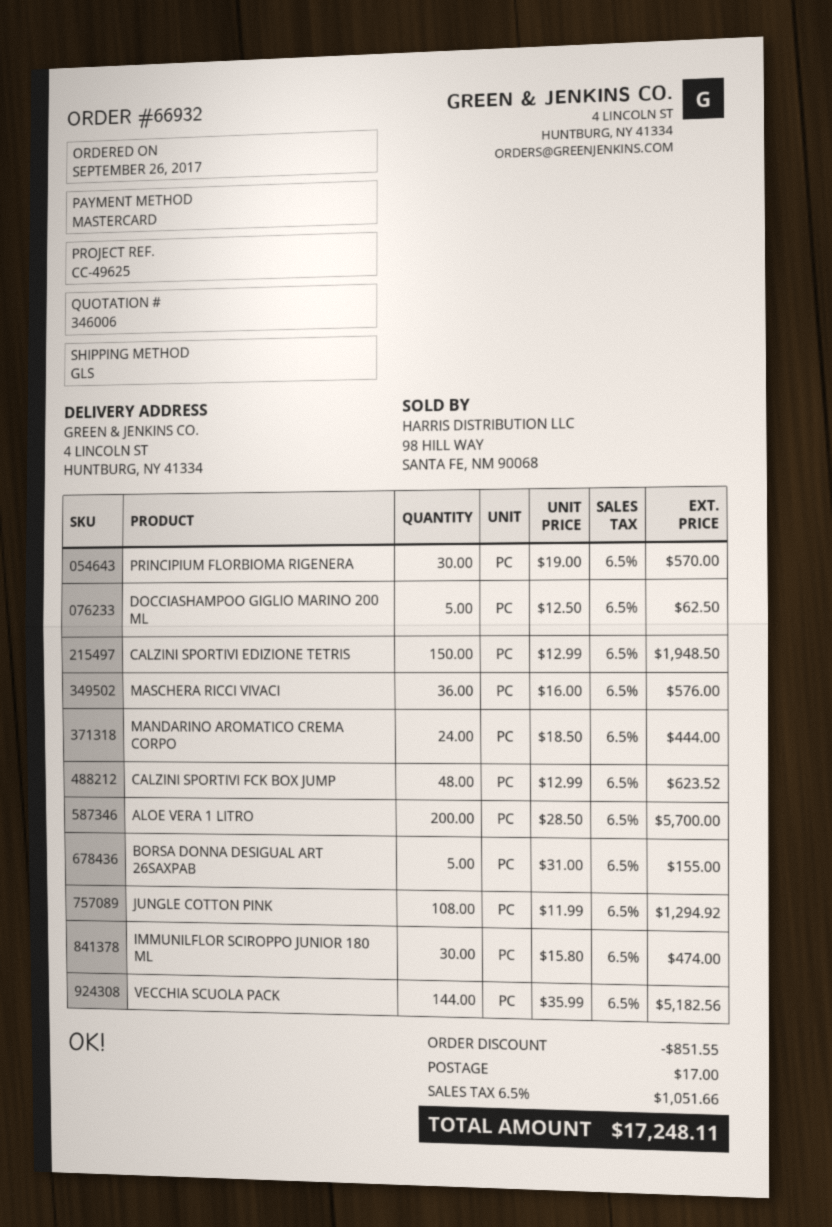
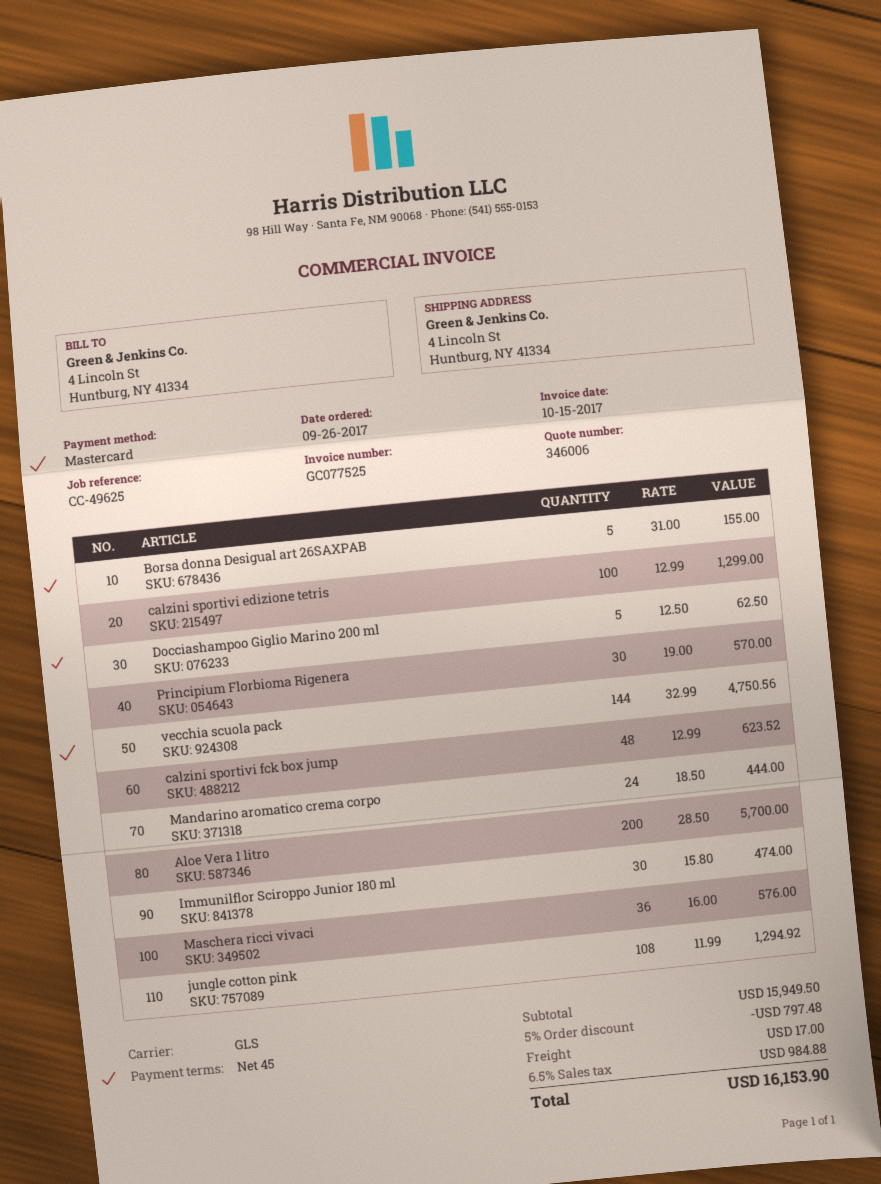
CALZINI SPORTIVI EDIZIONE TETRIS: 150 x 12.99 = 1948.50 -> 100 x 12.99 = 1299.00
VECCHIA SCUOLA PACK: 144 x 35.99 = 5182.56 -> 144 x 32.99 = 4750.56
discount: 851.55 -> 797.48
tax: 6.5% = 1051.66 -> 6.5% = 984.88
total: 17248.11 -> 16153.90

